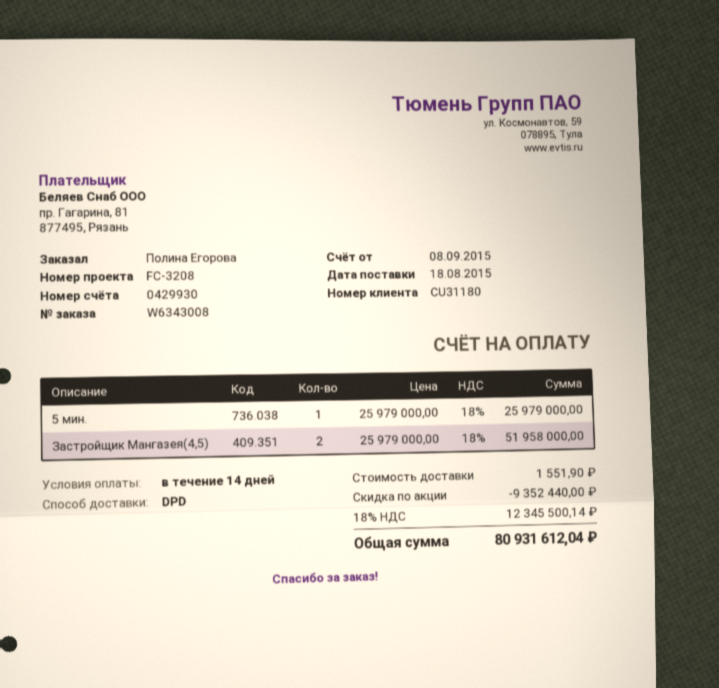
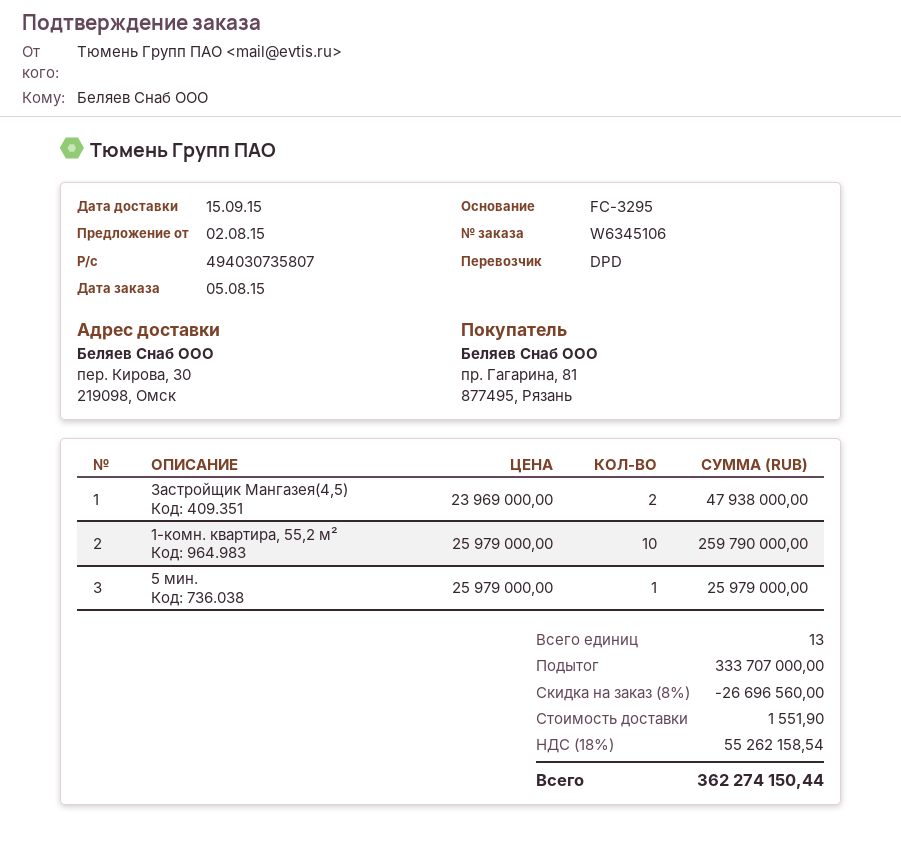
order number: W6343008 -> W6345106
delivery date: 2015-08-18 -> 2015-09-15
reference: FC-3208 -> FC-3295
Застройщик Мангазея(4,5): 2 x 25979000.00 = 51958000.00 -> 2 x 23969000.00 = 47938000.00
1-комн. квартира, 55,2 м²: none -> 10 x 25979000.00 = 259790000.00
discount: 9352440.00 -> 26696560.00
tax: 18% = 12345500.14 -> 18% = 55262158.54
total: 80931612.04 -> 362274150.44

